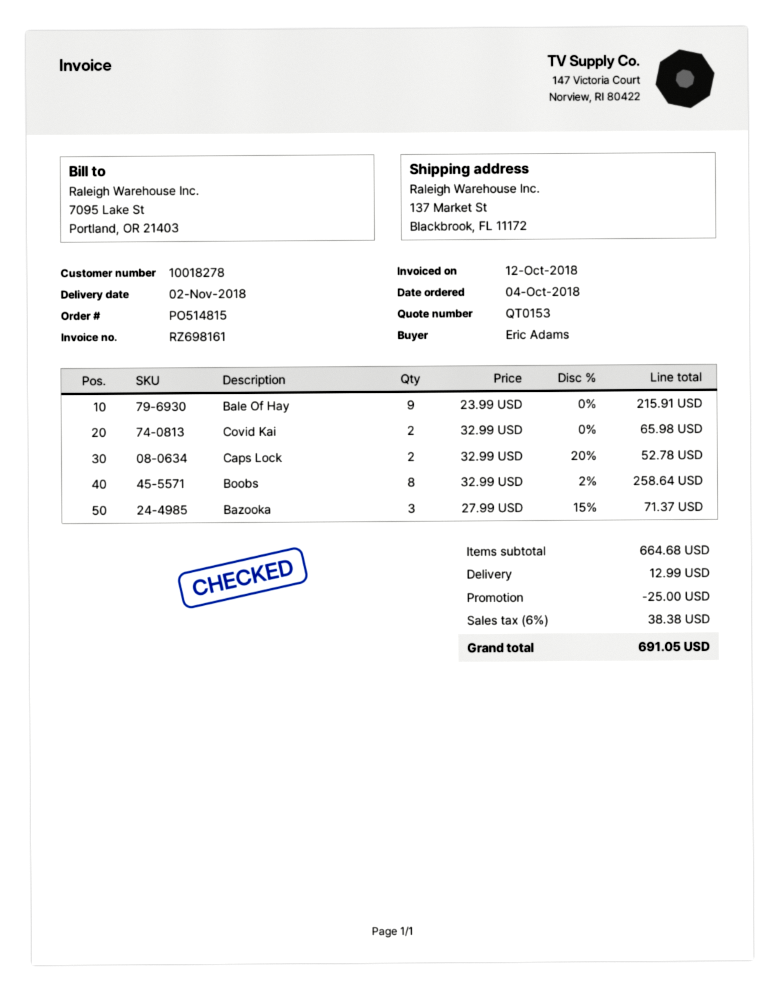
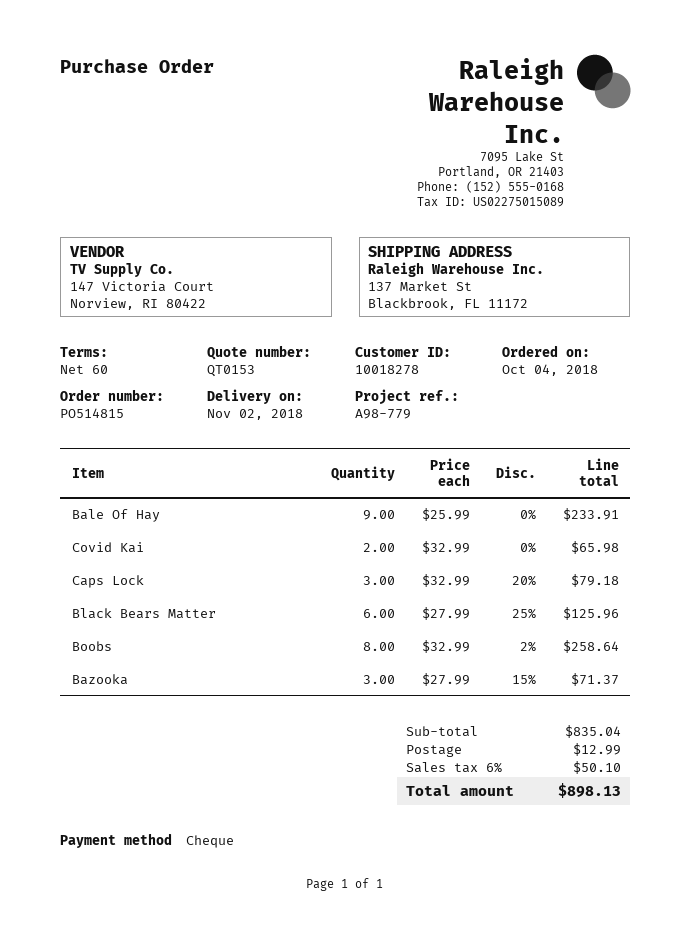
Bale Of Hay: 9 x 23.99 = 215.91 -> 9 x 25.99 = 233.91
Caps Lock: 2 x 32.99 - 20% = 52.78 -> 3 x 32.99 - 20% = 79.18
Black Bears Matter: none -> 6 x 27.99 - 25% = 125.96
subtotal: 664.68 -> 835.04
discount: 25.00 -> none
tax: 6% = 38.38 -> 6% = 50.10
total: 691.05 -> 898.13

